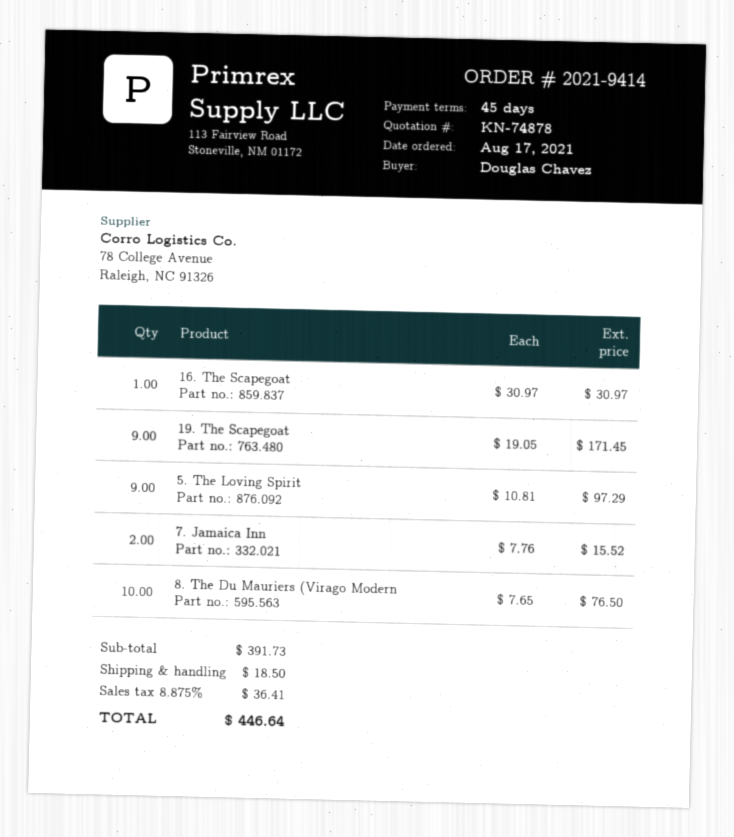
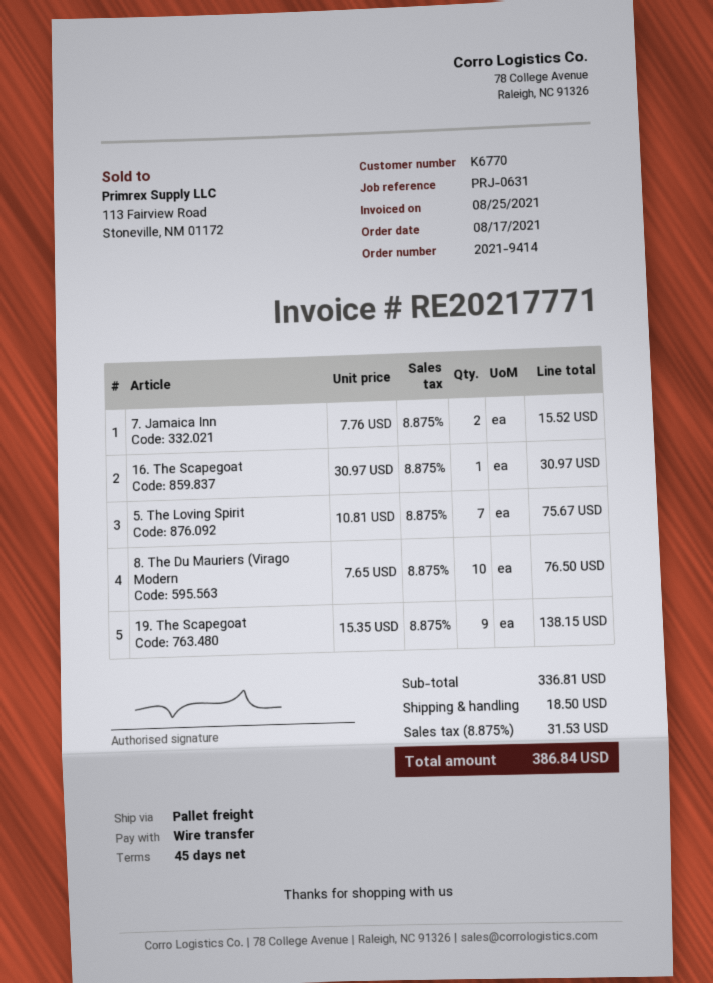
19. The Scapegoat: 9 x 19.05 = 171.45 -> 9 x 15.35 = 138.15
5. The Loving Spirit: 9 x 10.81 = 97.29 -> 7 x 10.81 = 75.67
subtotal: 391.73 -> 336.81
tax: 8.875% = 36.41 -> 8.875% = 31.53
total: 446.64 -> 386.84

